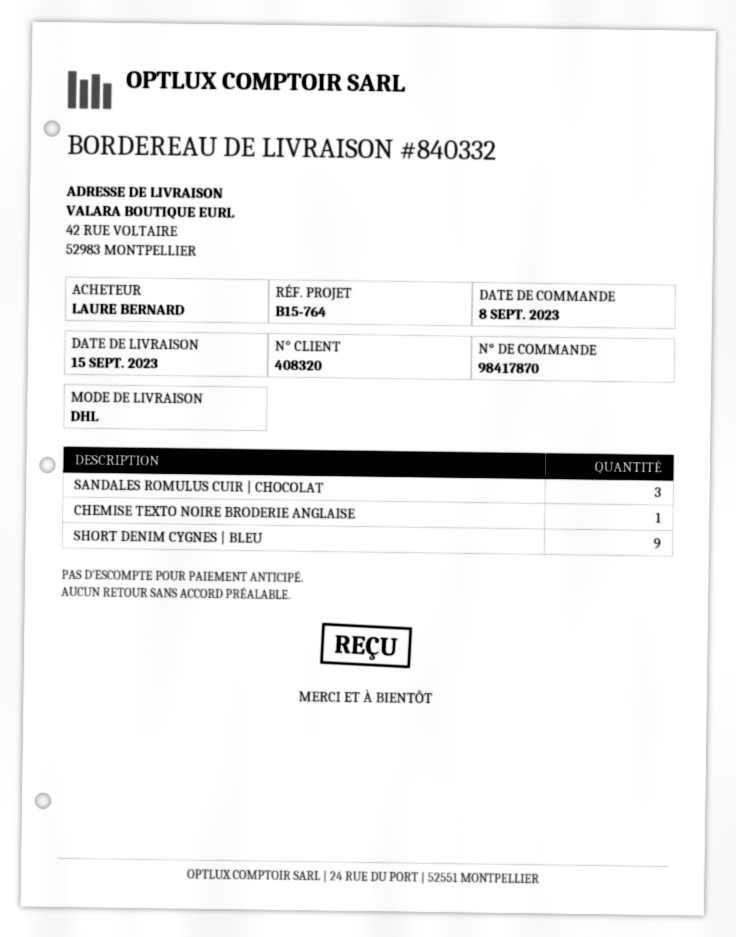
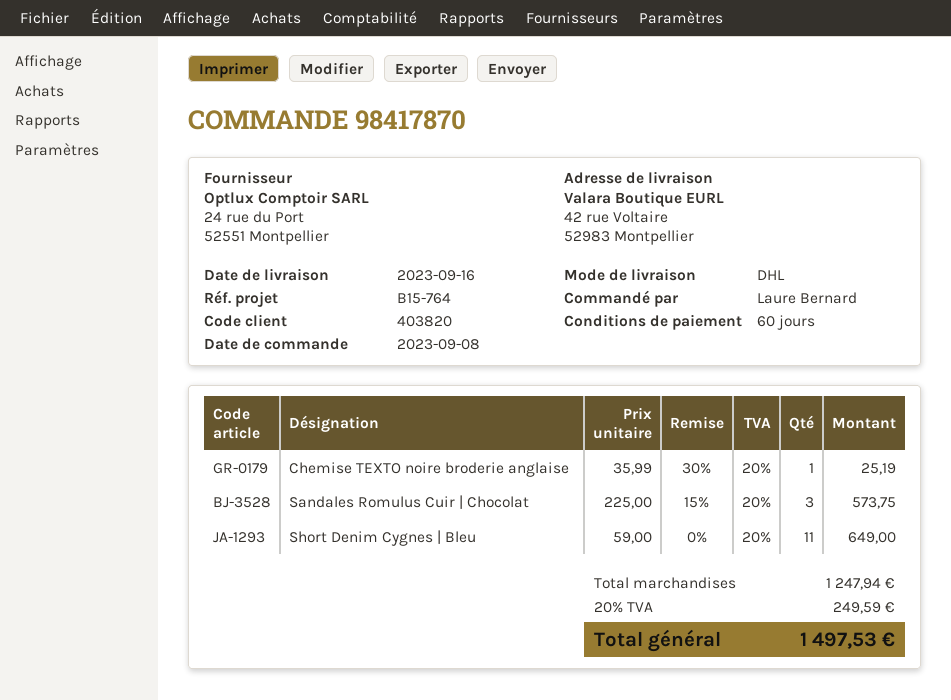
delivery date: 2023-09-15 -> 2023-09-16
customer number: 408320 -> 403820
SHORT DENIM CYGNES | BLEU: 9 -> 11

